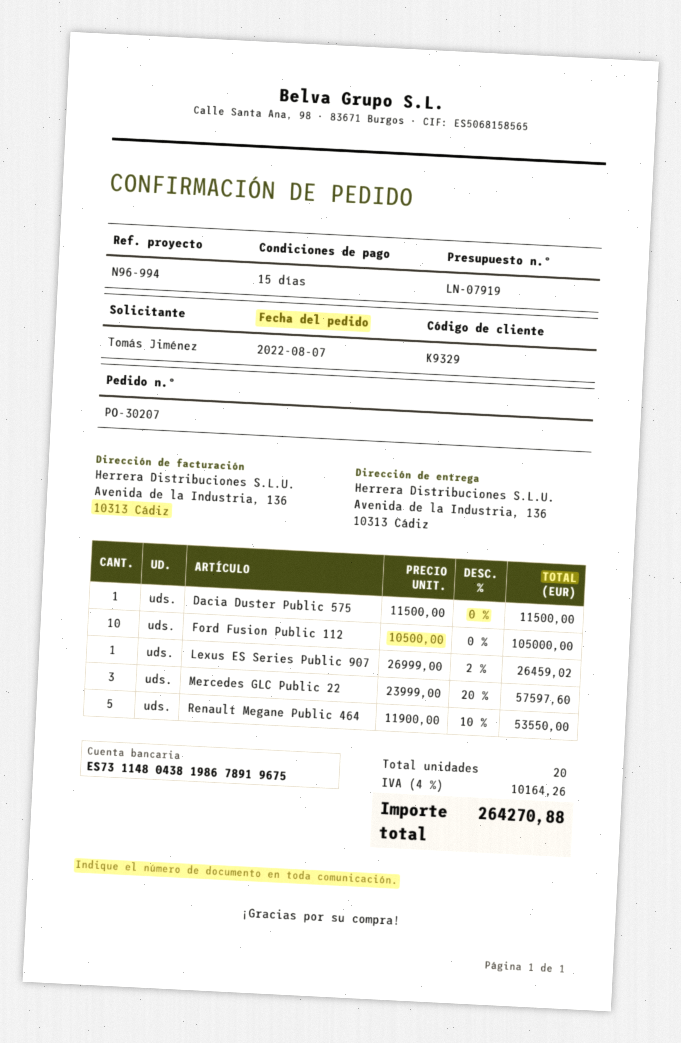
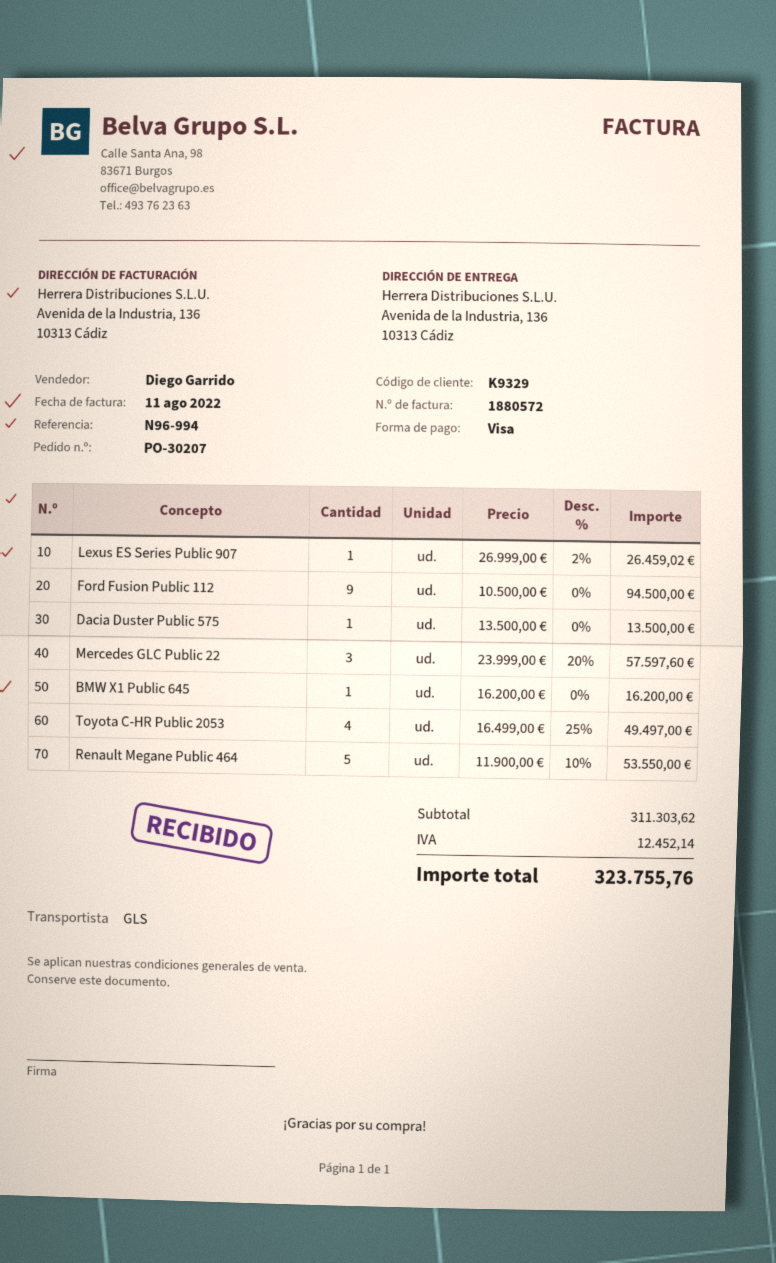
Dacia Duster Public 575: 1 x 11500.00 = 11500.00 -> 1 x 13500.00 = 13500.00
Ford Fusion Public 112: 10 x 10500.00 = 105000.00 -> 9 x 10500.00 = 94500.00
BMW X1 Public 645: none -> 1 x 16200.00 = 16200.00
Toyota C-HR Public 2053: none -> 4 x 16499.00 - 25% = 49497.00
tax: 10164.26 -> 12452.14
total: 264270.88 -> 323755.76

